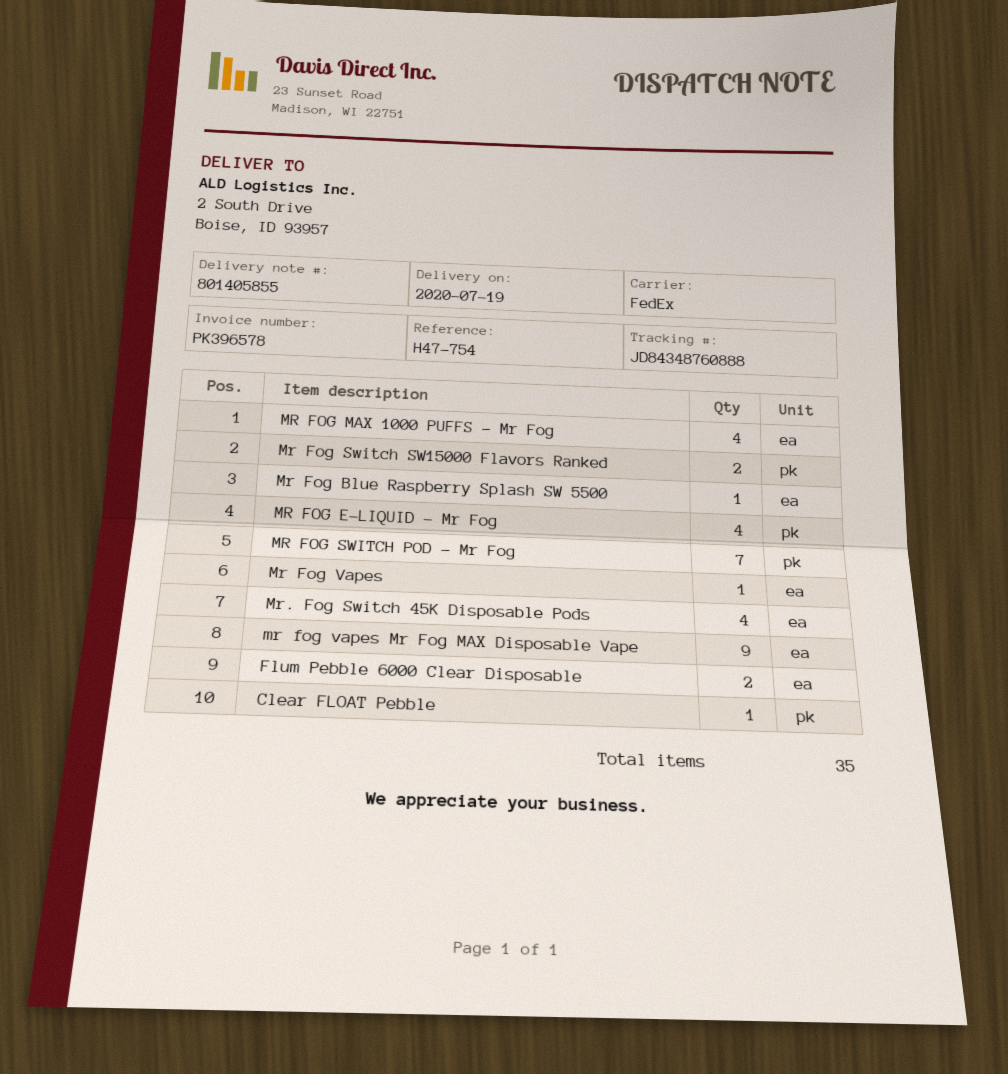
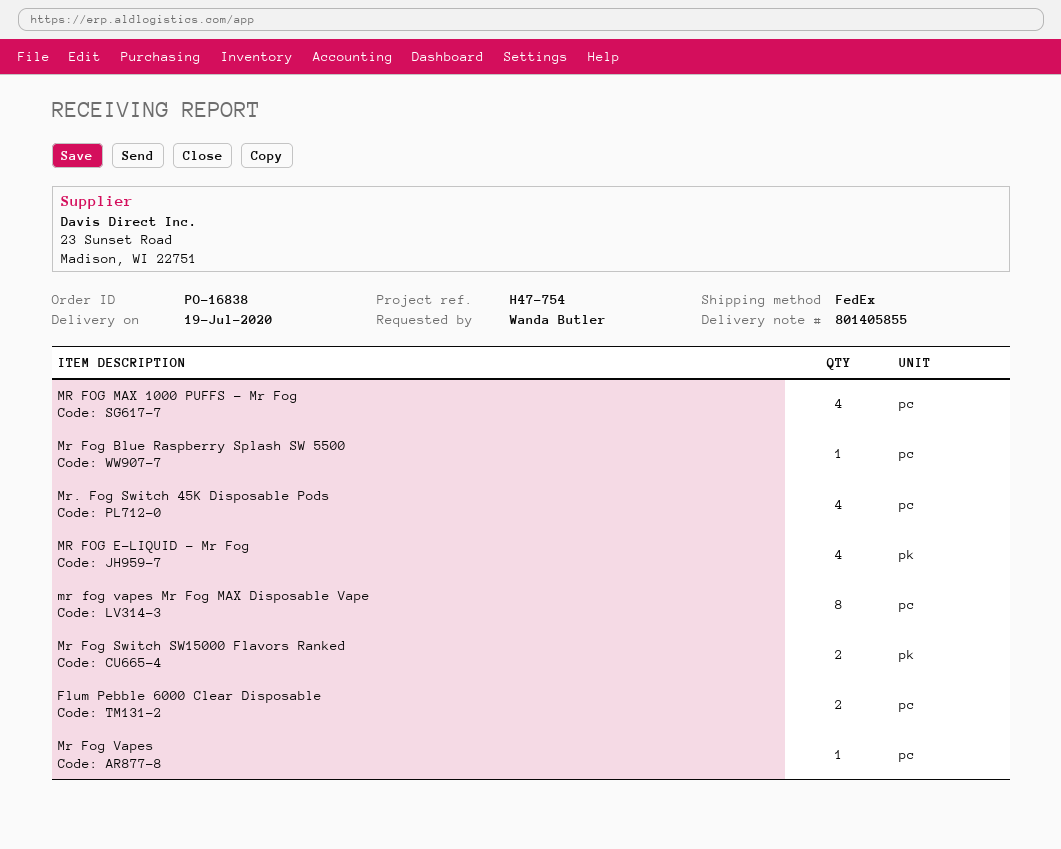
MR FOG SWITCH POD - Mr Fog: 7 -> none
mr fog vapes Mr Fog MAX Disposable Vape: 9 -> 8
Clear FLOAT Pebble: 1 -> none

